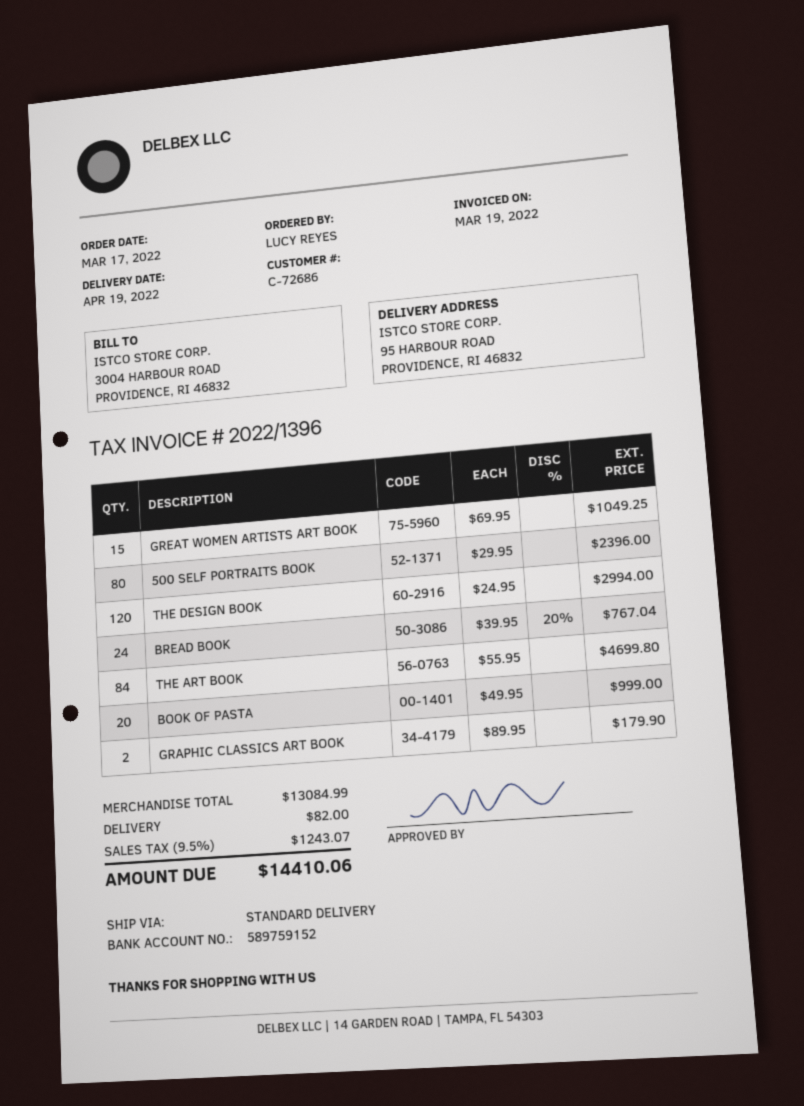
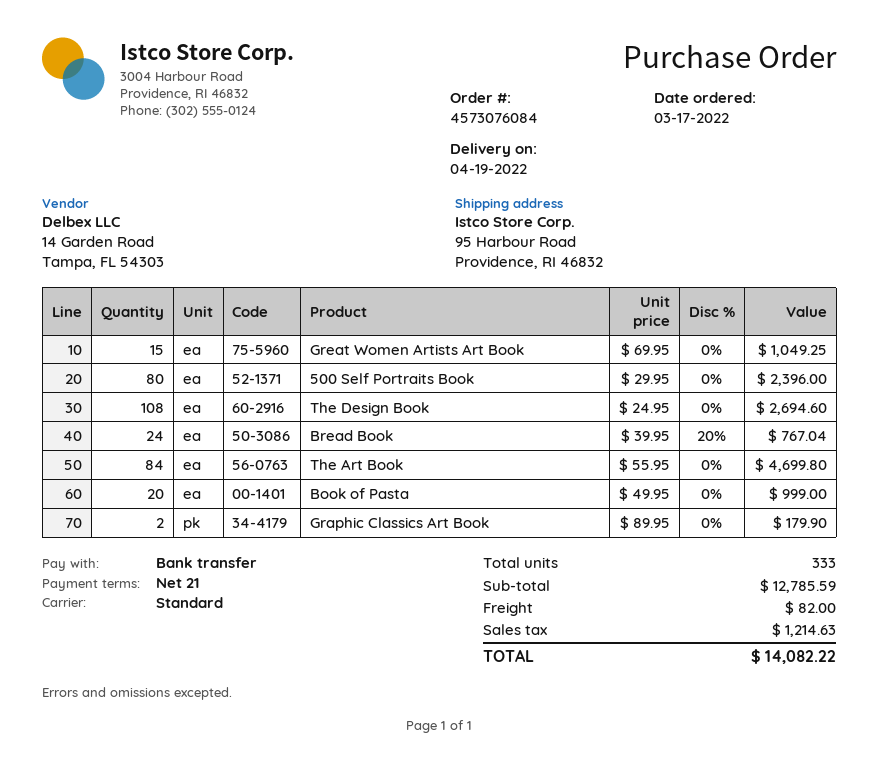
THE DESIGN BOOK: 120 x 24.95 = 2994.00 -> 108 x 24.95 = 2694.60
subtotal: 13084.99 -> 12785.59
tax: 1243.07 -> 1214.63
total: 14410.06 -> 14082.22

